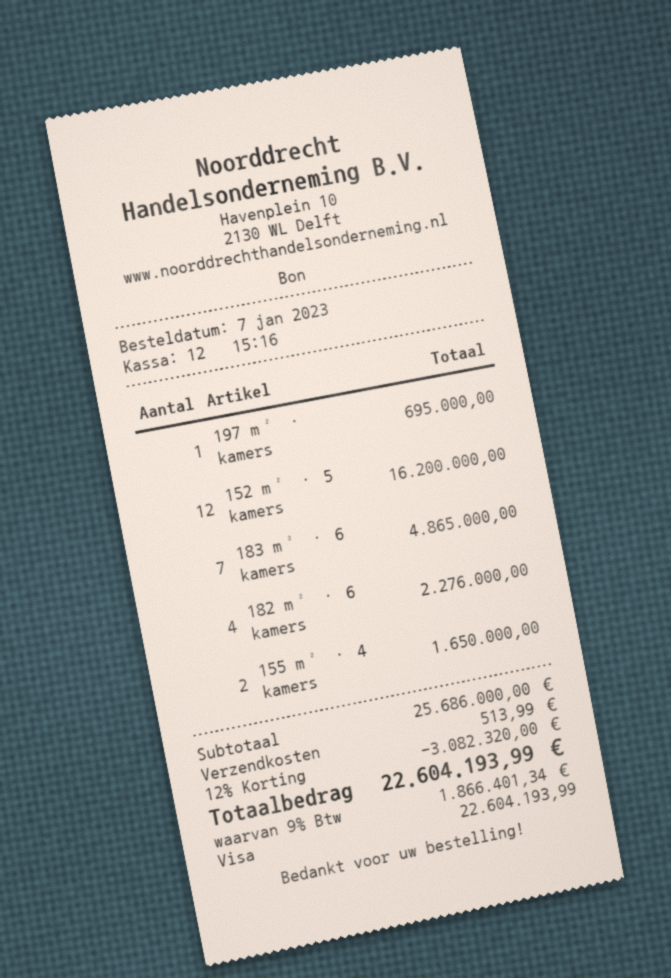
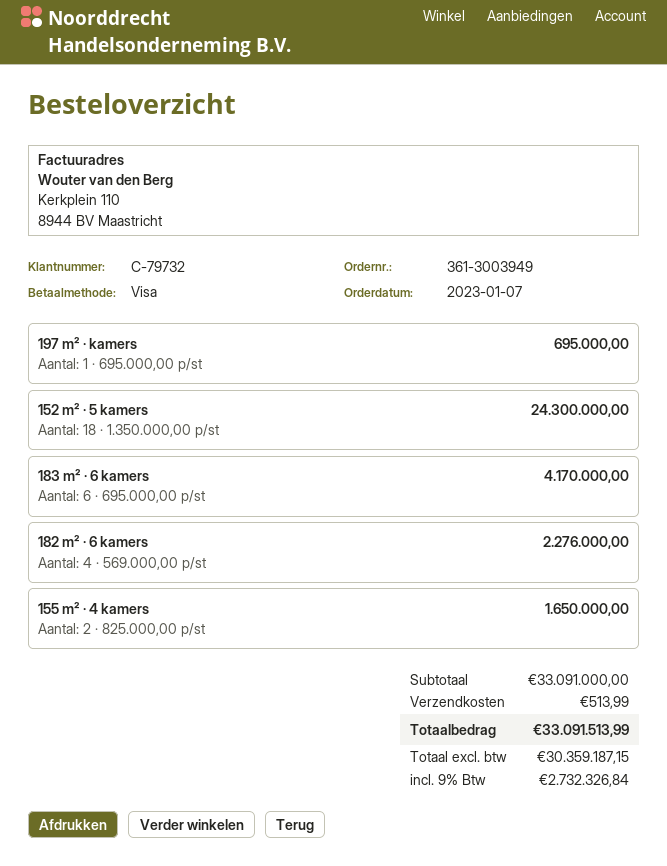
152 m² · 5 kamers: 12 for 16200000.00 -> 18 for 24300000.00
183 m² · 6 kamers: 7 for 4865000.00 -> 6 for 4170000.00
subtotal: 25686000.00 -> 33091000.00
discount: 12% = 3082320.00 -> none
tax: 9% = 1866401.34 -> 9% = 2732326.84
total: 22604193.99 -> 33091513.99

